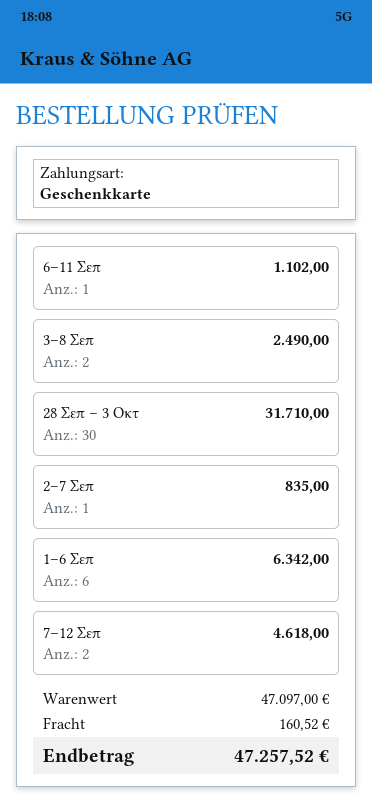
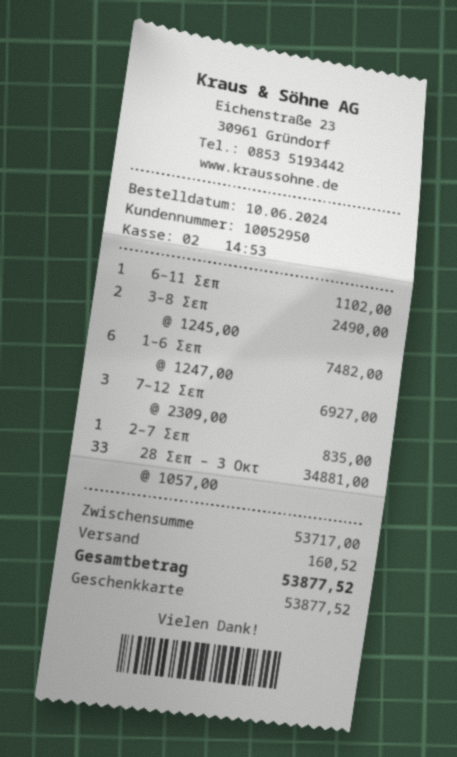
28 Σεπ – 3 Οκτ: 30 for 31710.00 -> 33 for 34881.00
1–6 Σεπ: 6 for 6342.00 -> 6 for 7482.00
7–12 Σεπ: 2 for 4618.00 -> 3 for 6927.00
subtotal: 47097.00 -> 53717.00
total: 47257.52 -> 53877.52

